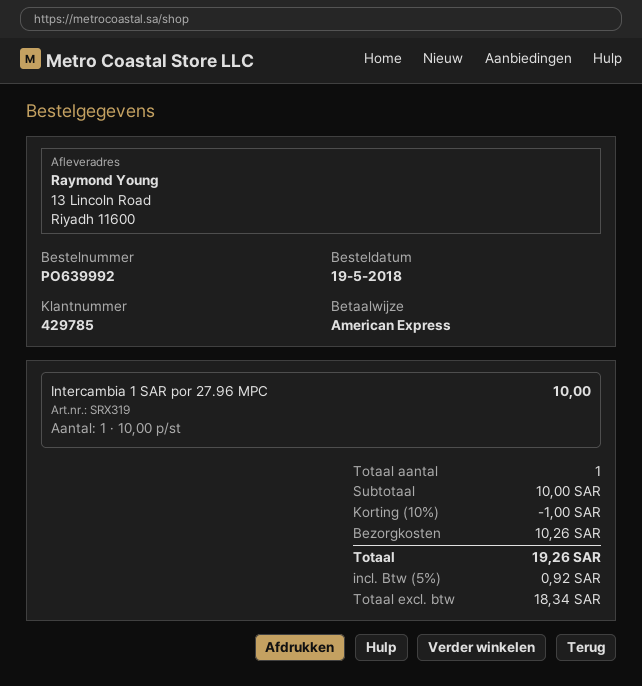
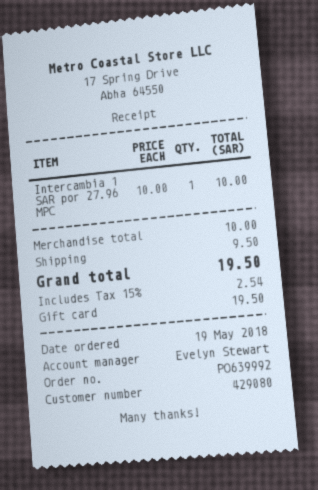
customer number: 429785 -> 429080
payment method: American Express -> gift card
discount: 10% = 1.00 -> none
shipping: 10.26 -> 9.50
tax: 5% = 0.92 -> 15% = 2.54
total: 19.26 -> 19.50

